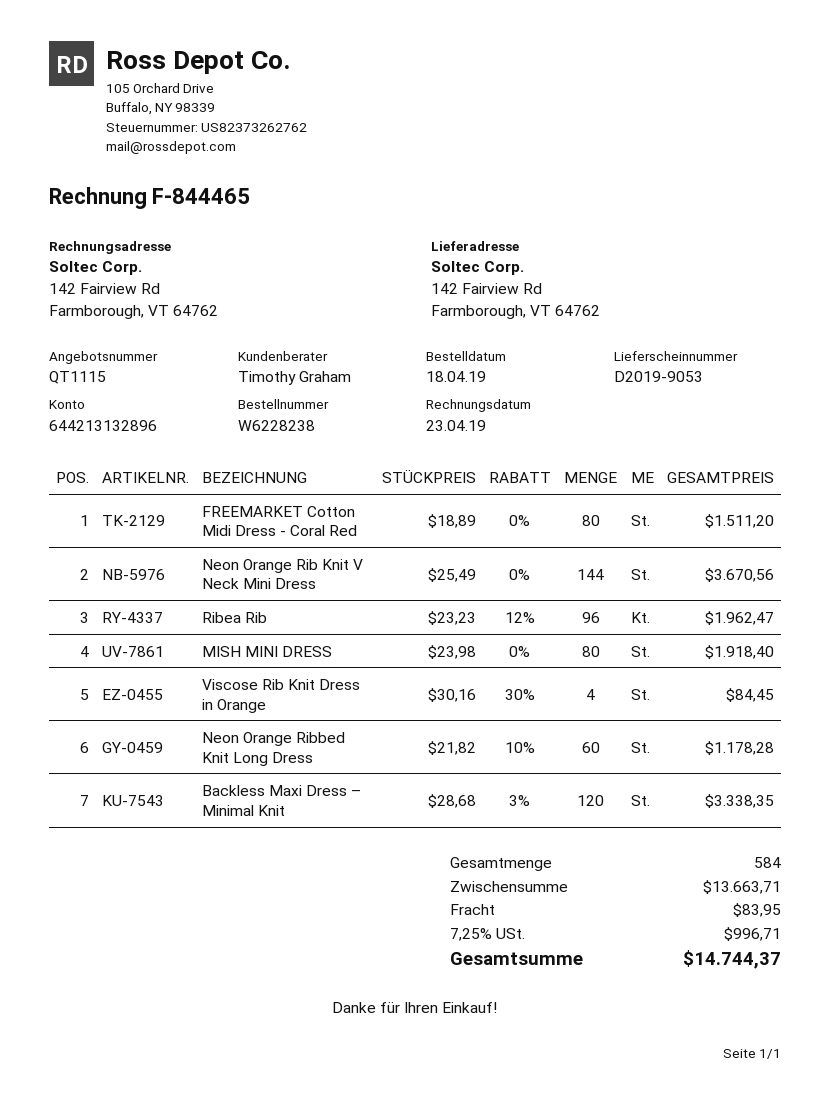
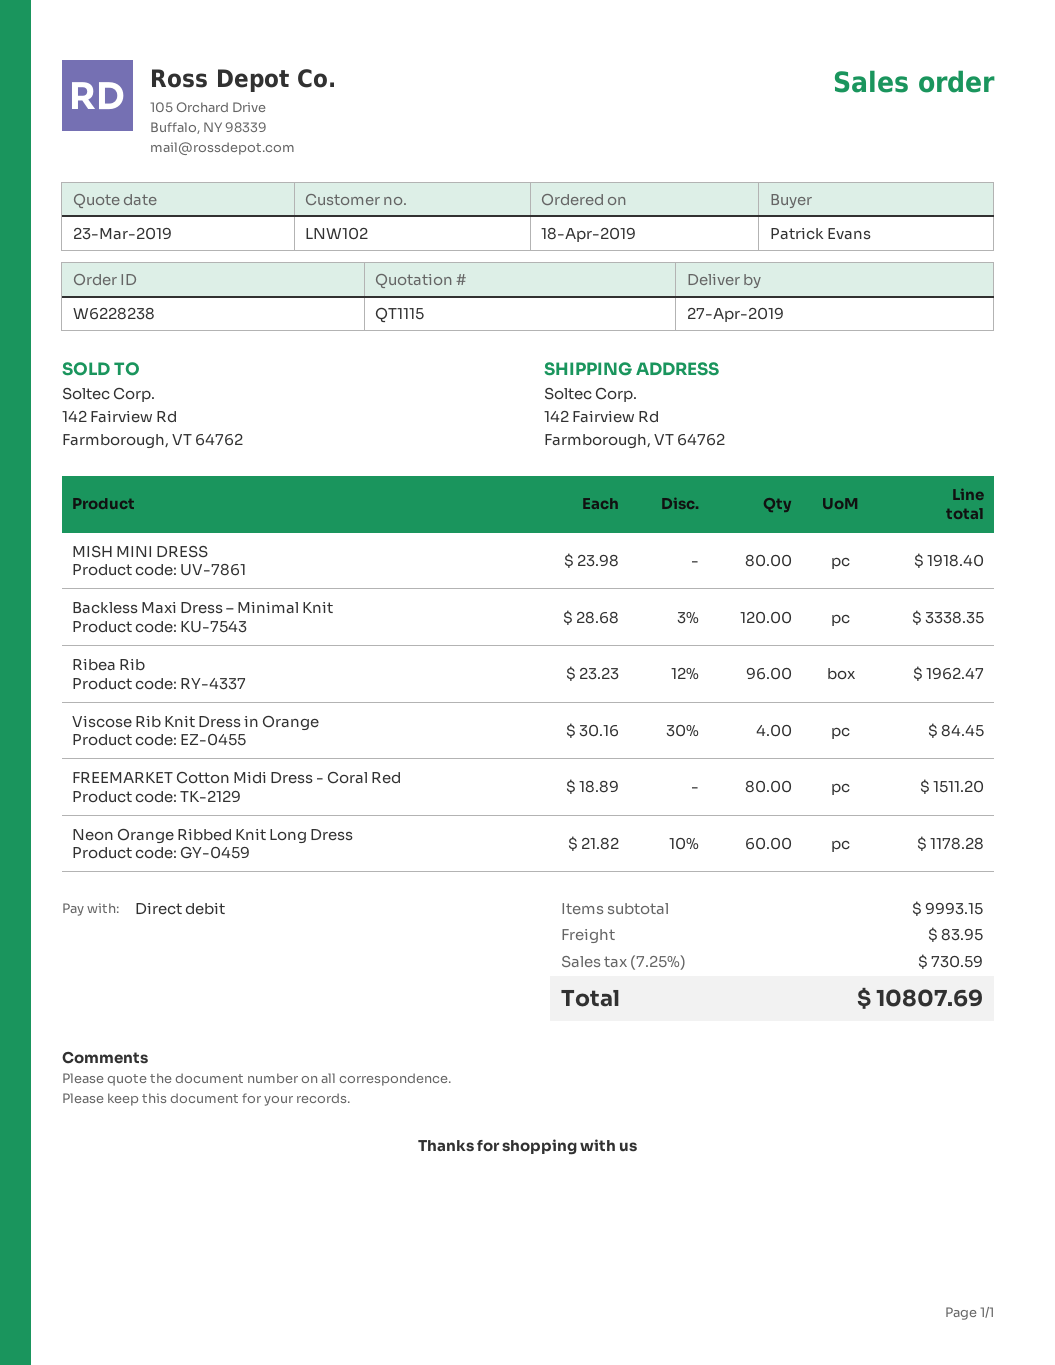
Neon Orange Rib Knit V Neck Mini Dress: 144 x 25.49 = 3670.56 -> none
subtotal: 13663.71 -> 9993.15
tax: 7.25% = 996.71 -> 7.25% = 730.59
total: 14744.37 -> 10807.69

